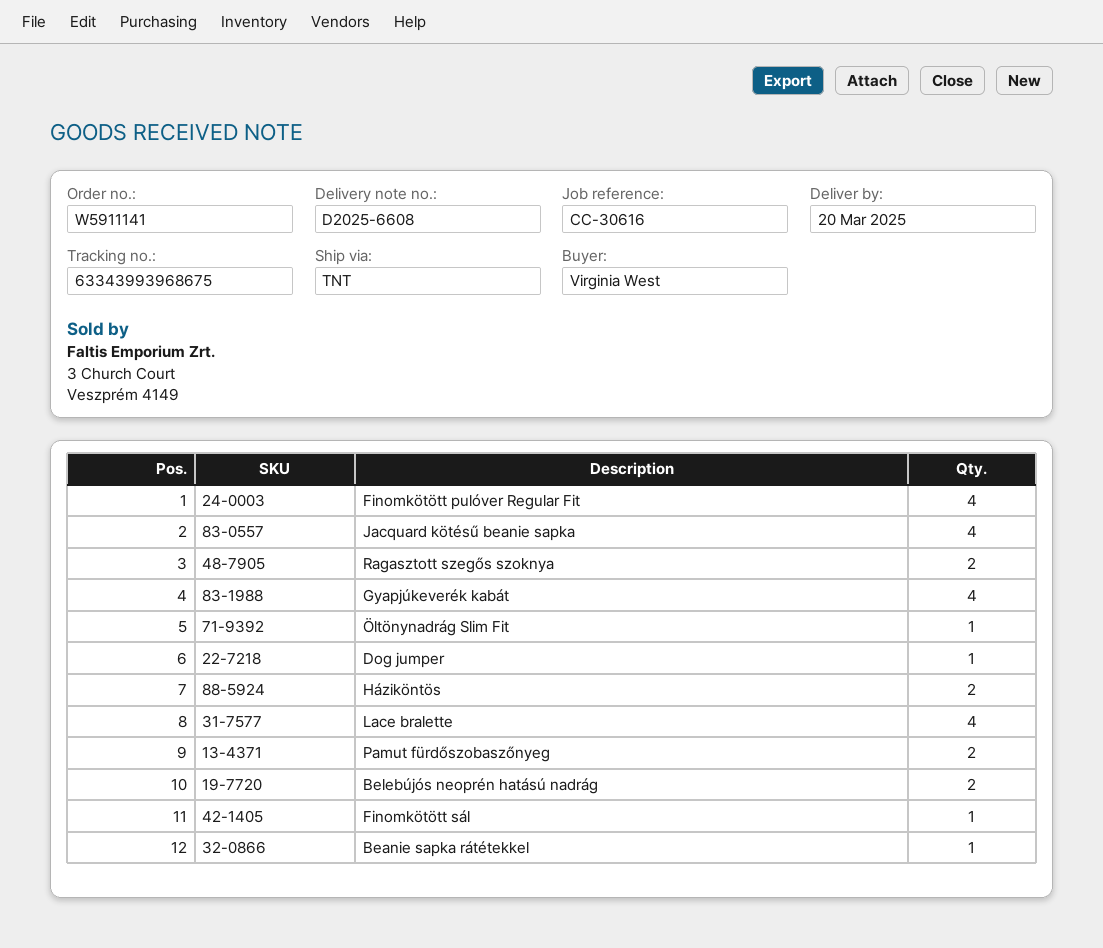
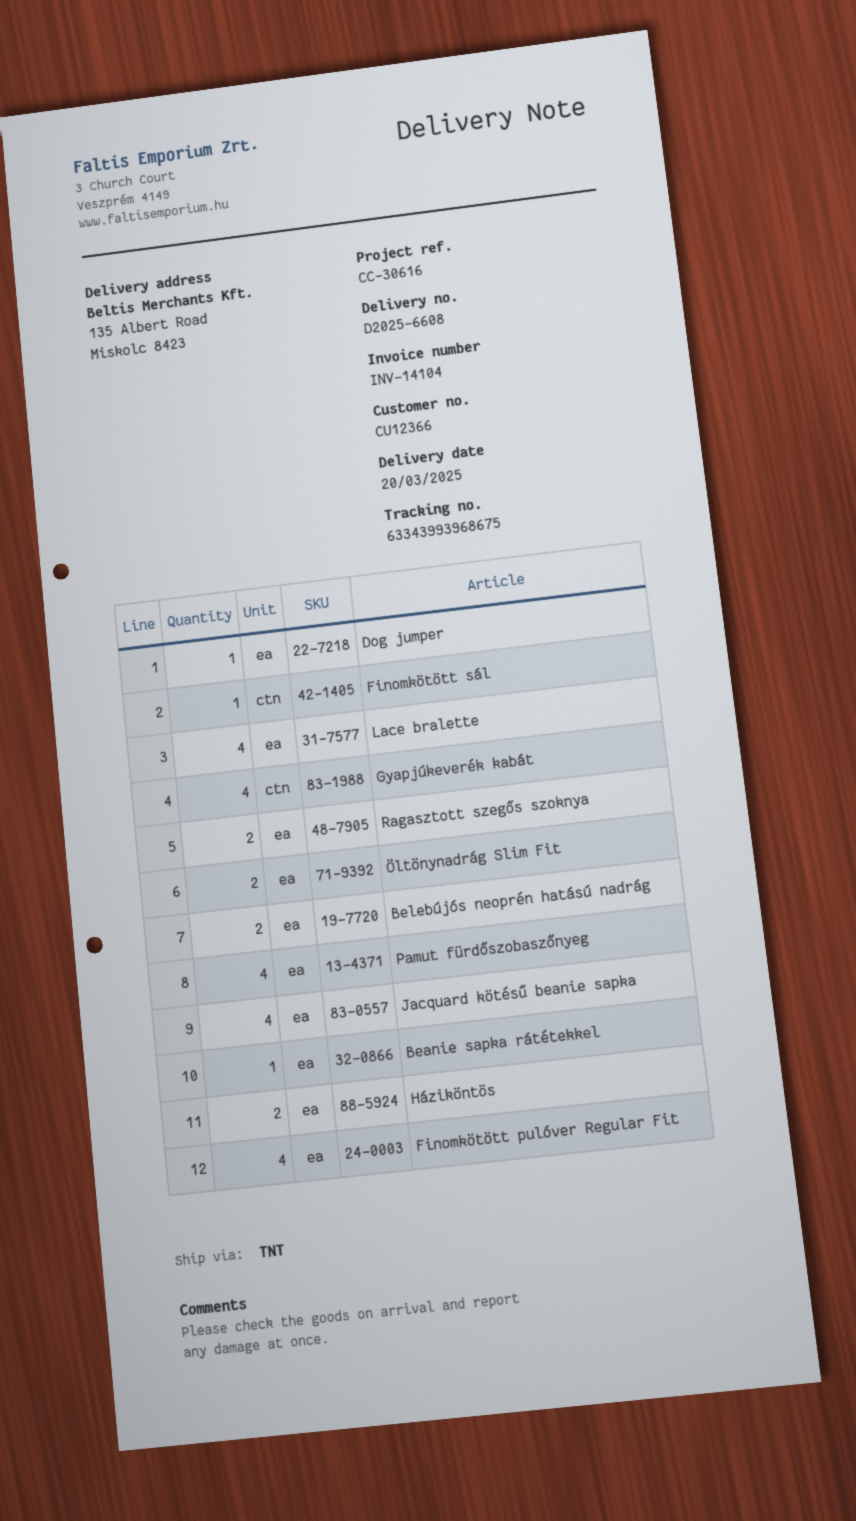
Öltönynadrág Slim Fit: 1 -> 2
Pamut fürdőszobaszőnyeg: 2 -> 4

